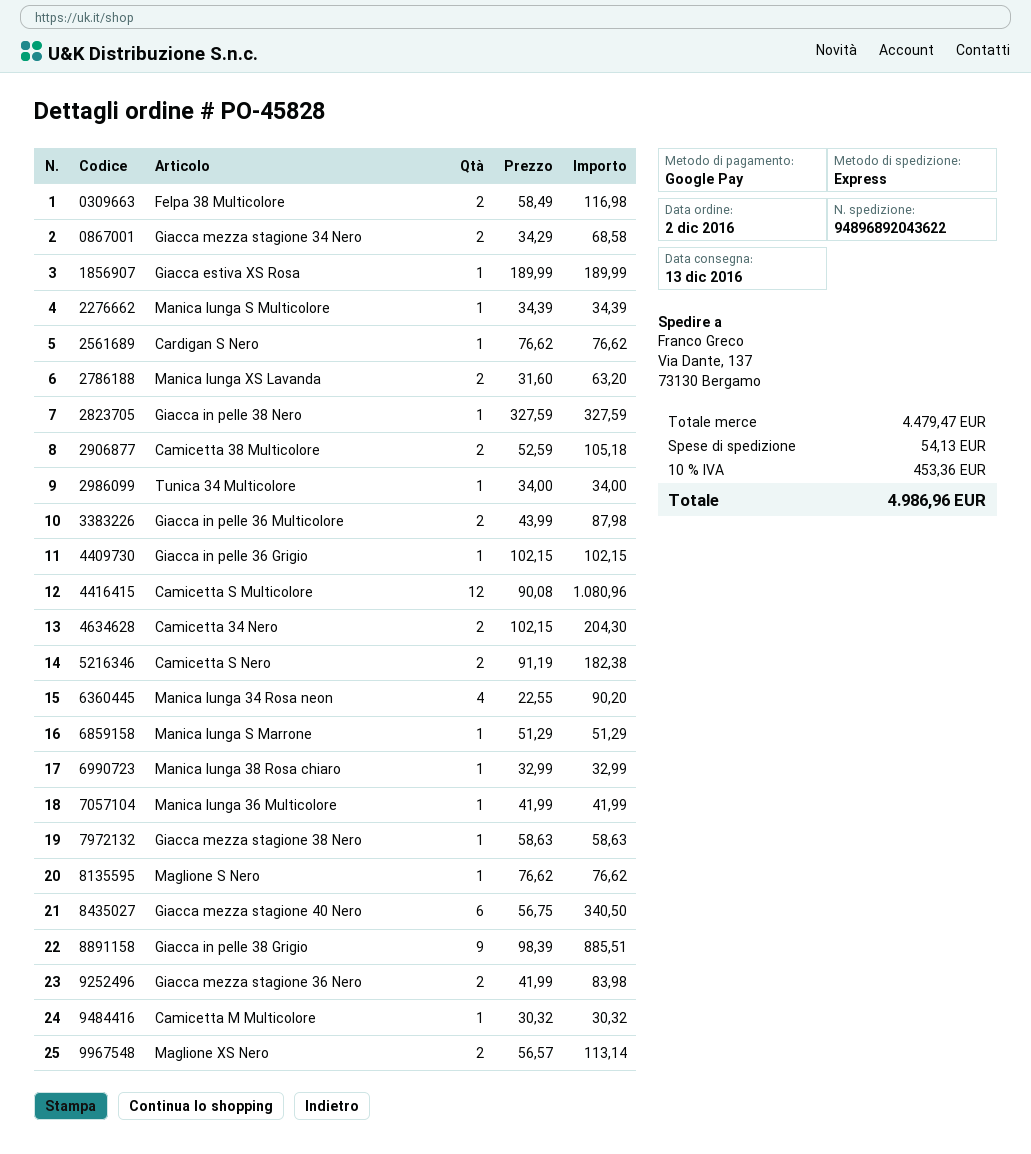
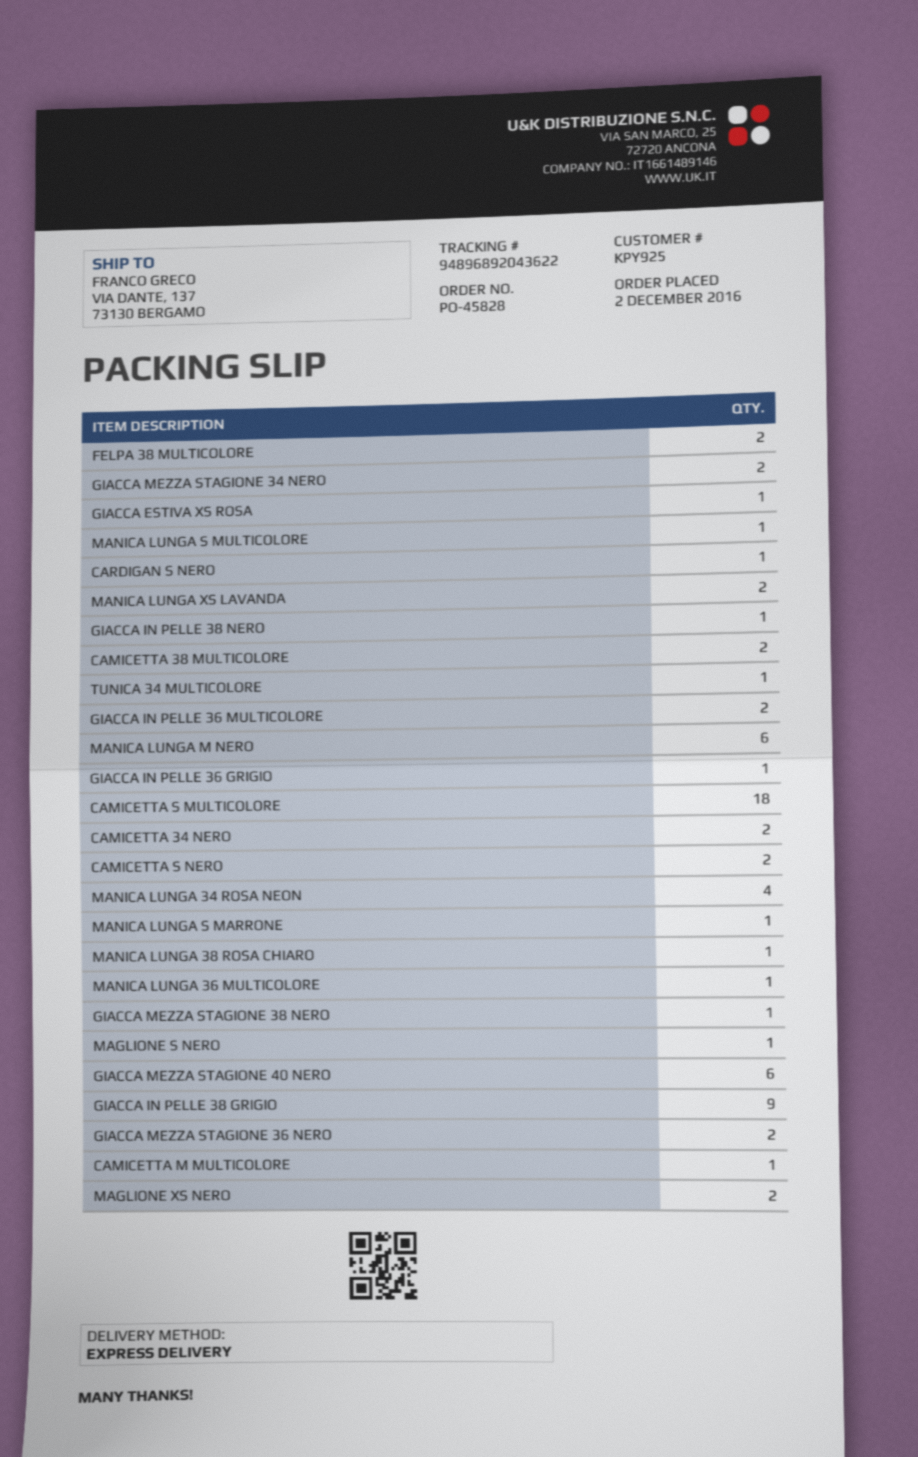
Camicetta S Multicolore: 12 -> 18
MANICA LUNGA M NERO: none -> 6

